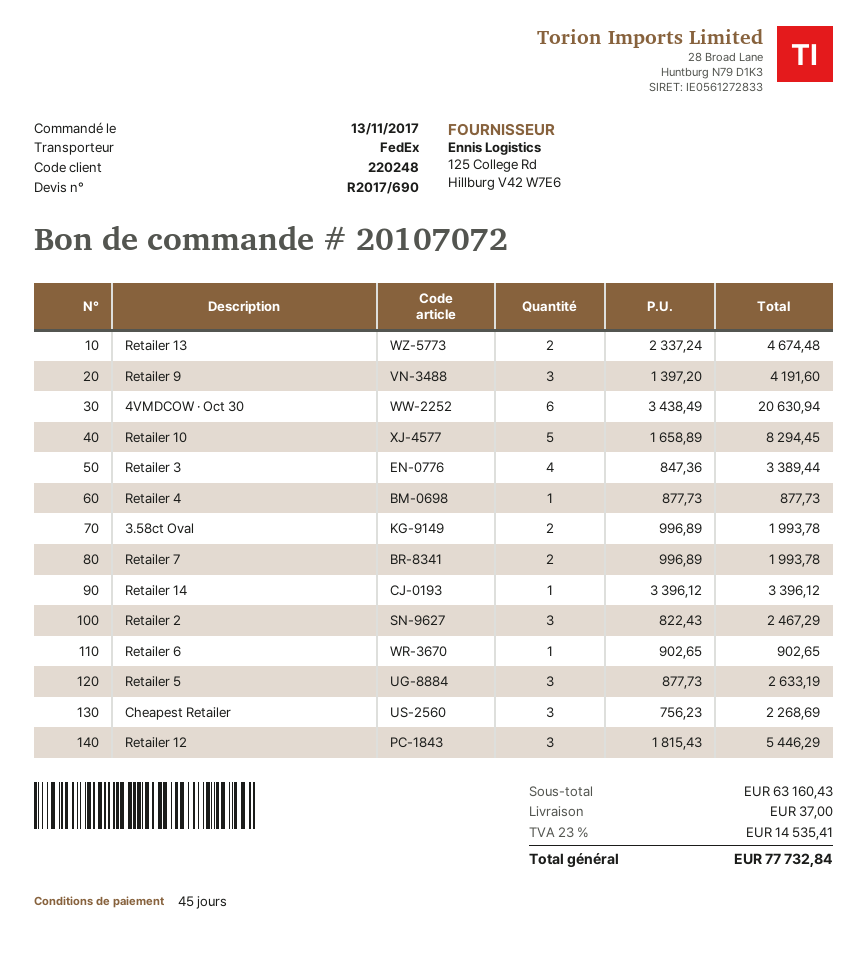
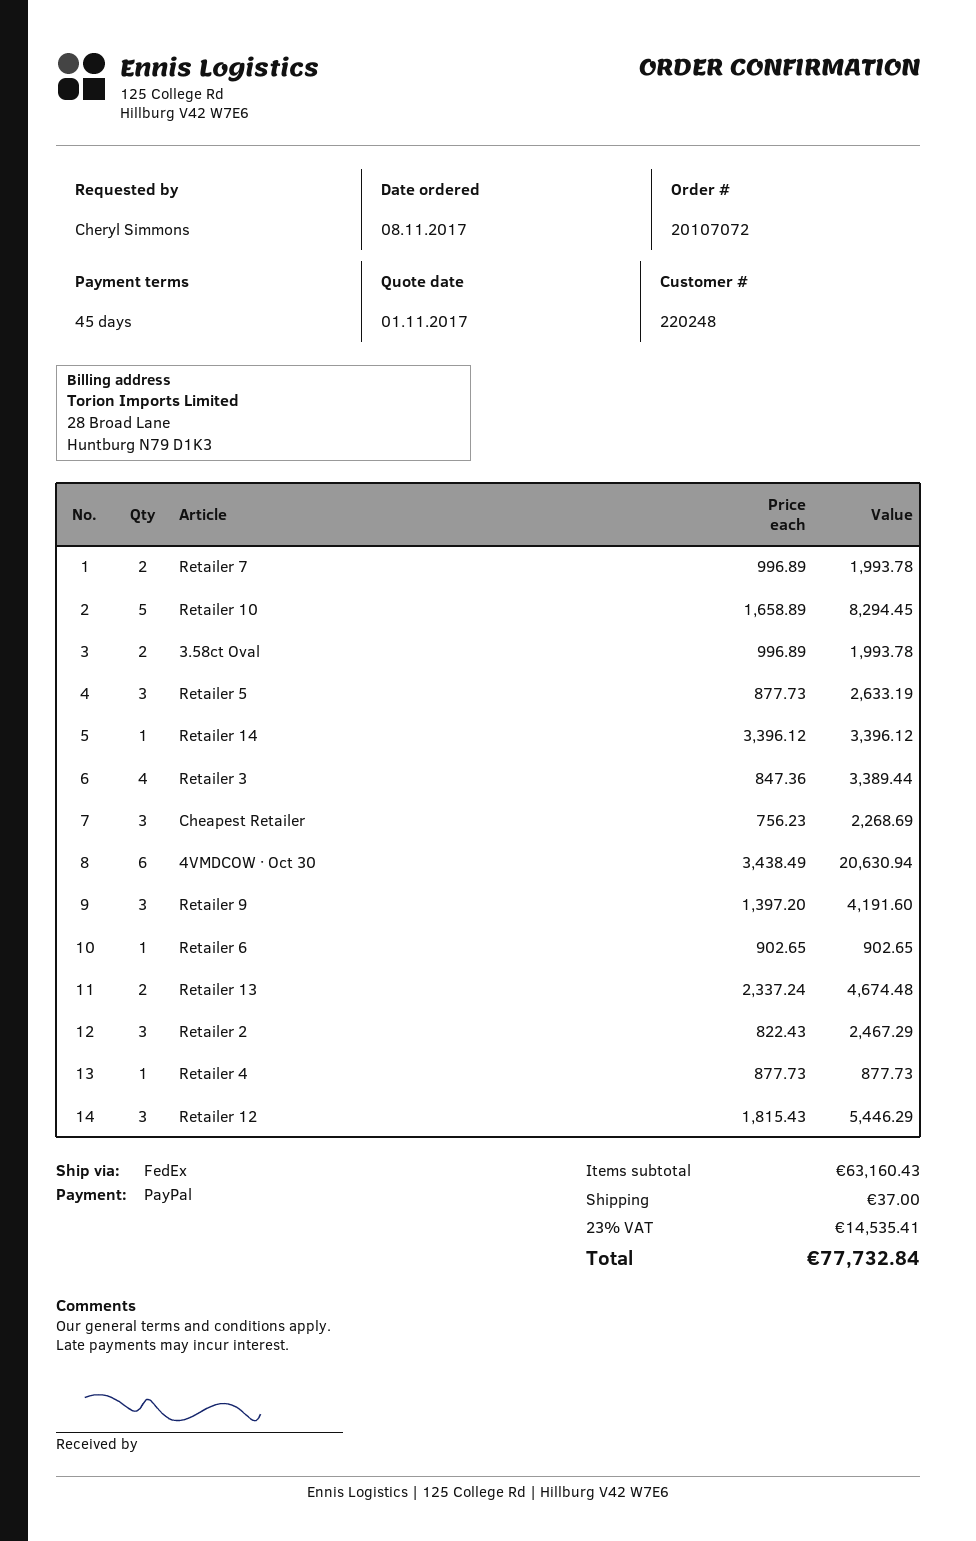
order date: 2017-11-13 -> 2017-11-08

